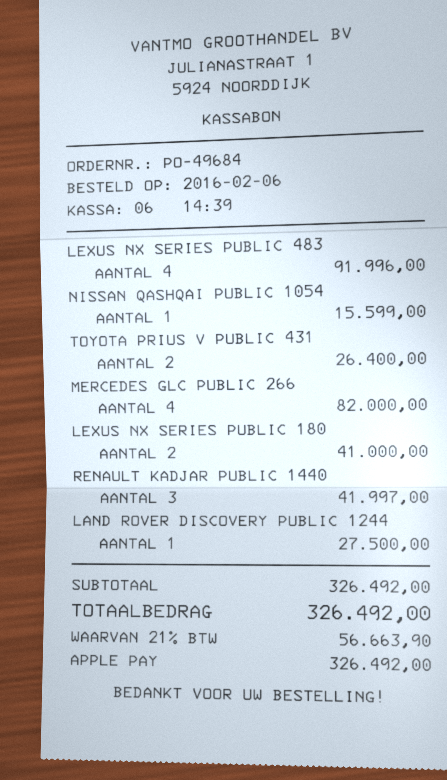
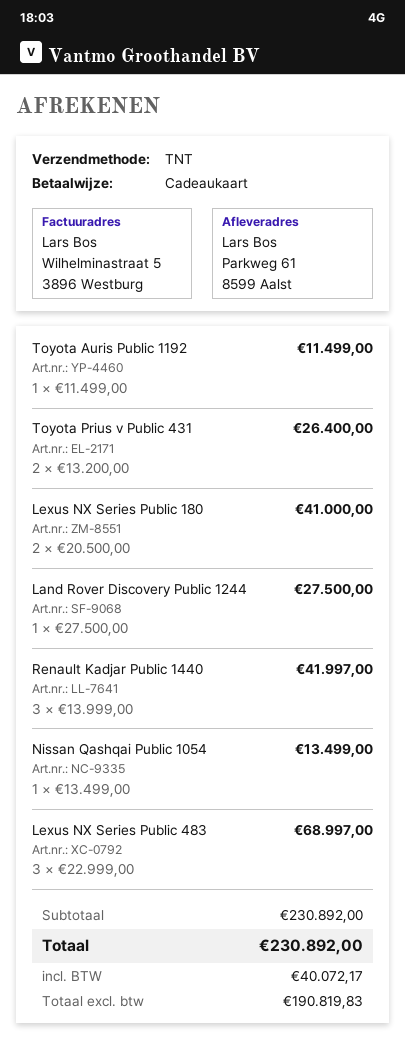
payment method: Apple Pay -> gift card
LEXUS NX SERIES PUBLIC 483: 4 for 91996.00 -> 3 for 68997.00
NISSAN QASHQAI PUBLIC 1054: 1 for 15599.00 -> 1 for 13499.00
MERCEDES GLC PUBLIC 266: 4 for 82000.00 -> none
Toyota Auris Public 1192: none -> 1 for 11499.00
subtotal: 326492.00 -> 230892.00
tax: 56663.90 -> 40072.17
total: 326492.00 -> 230892.00

